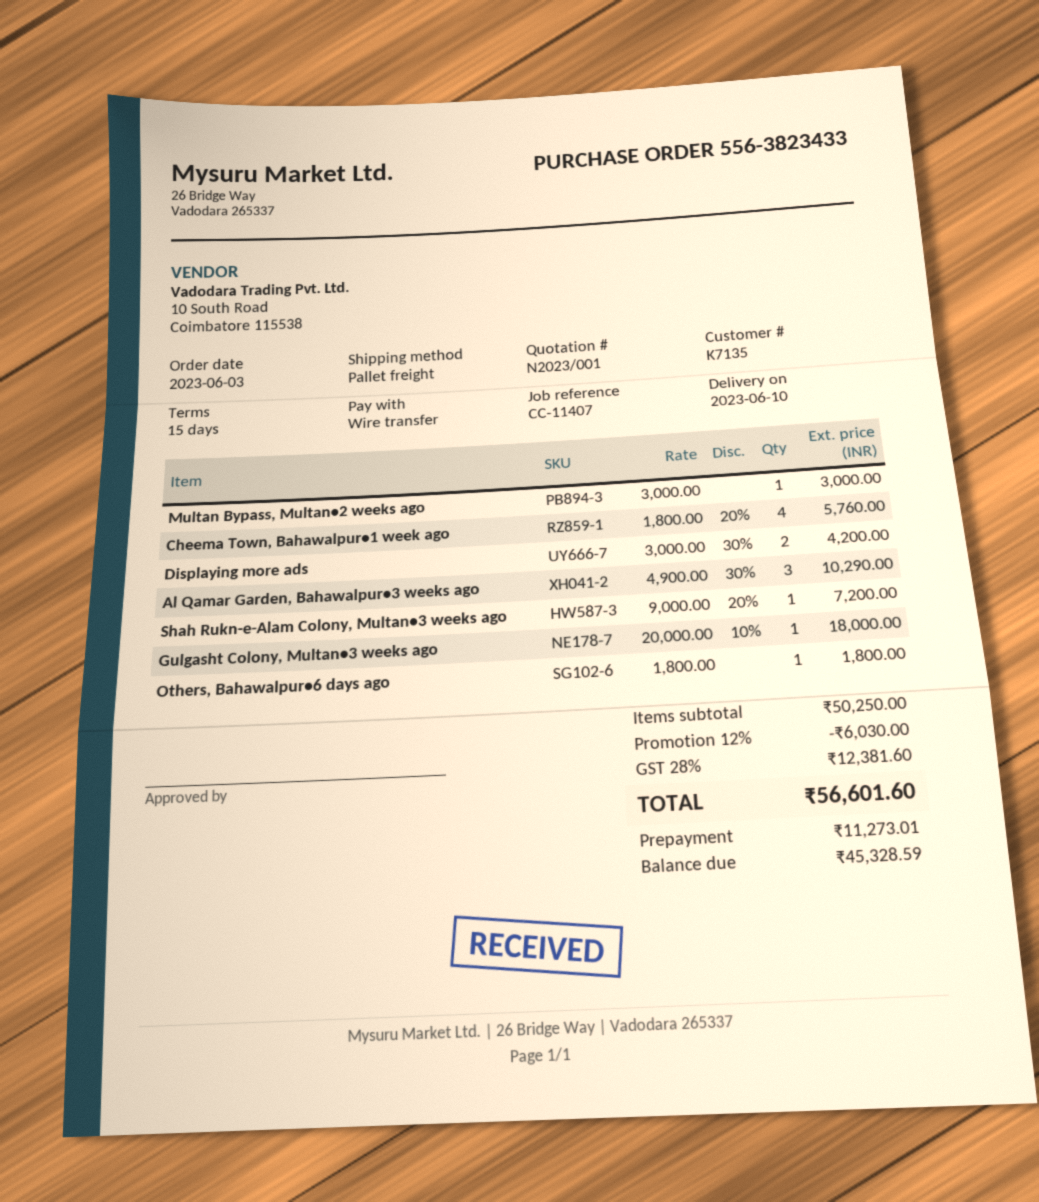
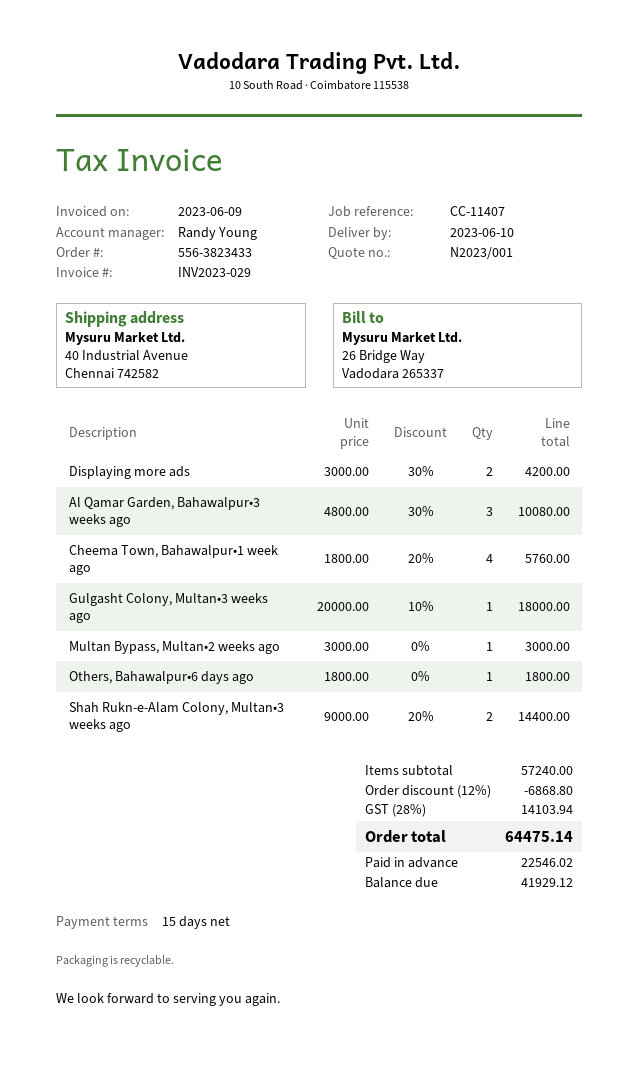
Al Qamar Garden, Bahawalpur•3 weeks ago: 3 x 4900.00 - 30% = 10290.00 -> 3 x 4800.00 - 30% = 10080.00
Shah Rukn-e-Alam Colony, Multan•3 weeks ago: 1 x 9000.00 - 20% = 7200.00 -> 2 x 9000.00 - 20% = 14400.00
subtotal: 50250.00 -> 57240.00
discount: 12% = 6030.00 -> 12% = 6868.80
tax: 28% = 12381.60 -> 28% = 14103.94
total: 56601.60 -> 64475.14
deposit: 11273.01 -> 22546.02
balance: 45328.59 -> 41929.12

